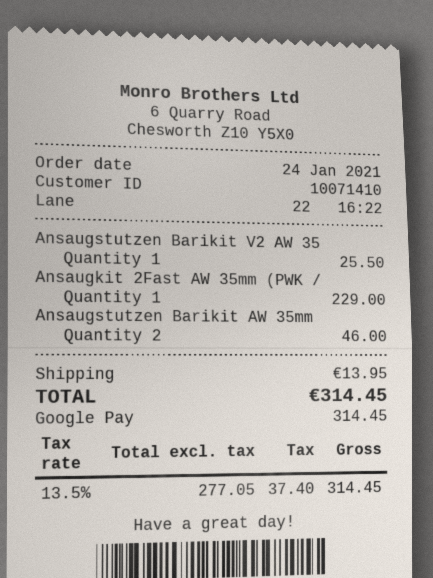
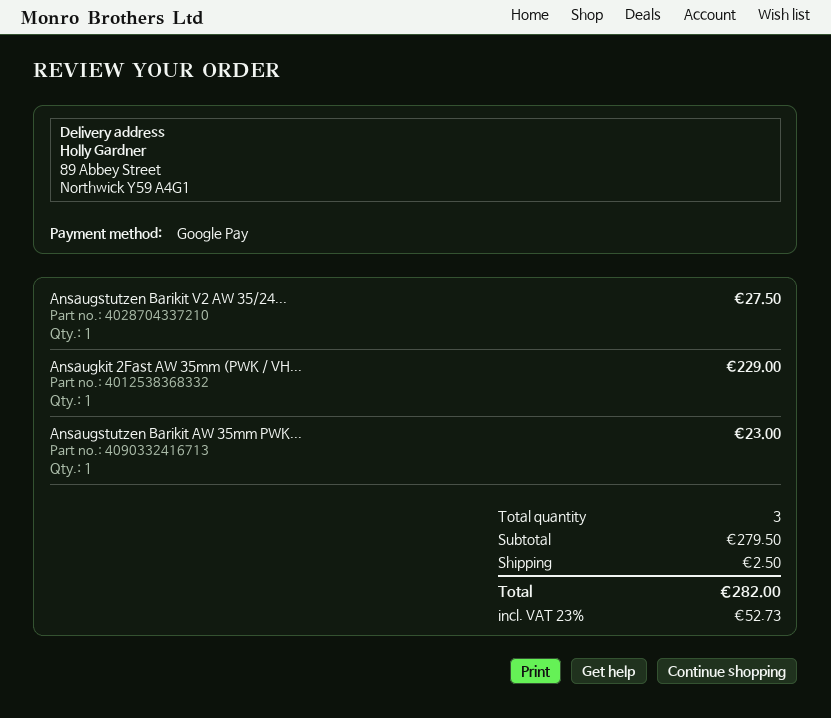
Ansaugstutzen Barikit V2 AW 35: 1 for 25.50 -> 1 for 27.50
Ansaugstutzen Barikit AW 35mm: 2 for 46.00 -> 1 for 23.00
shipping: 13.95 -> 2.50
tax: 13.5% = 37.40 -> 23% = 52.73
total: 314.45 -> 282.00

